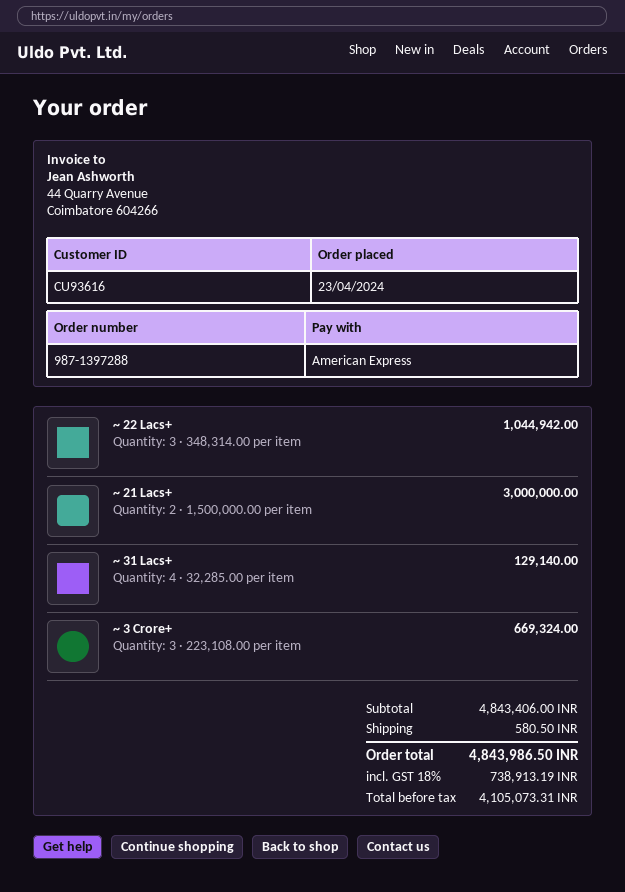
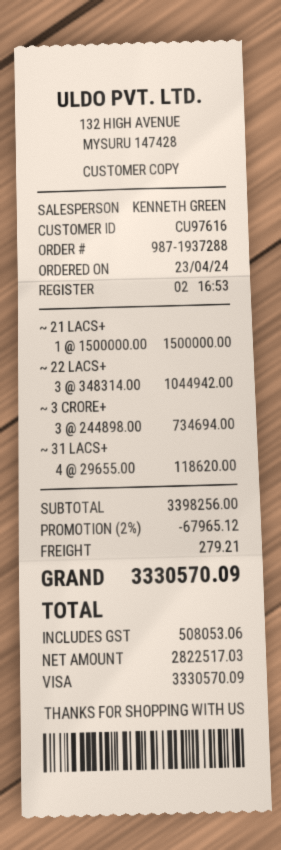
order number: 987-1397288 -> 987-1937288
customer number: CU93616 -> CU97616
payment method: American Express -> Visa
~ 21 Lacs+: 2 x 1500000.00 = 3000000.00 -> 1 x 1500000.00 = 1500000.00
~ 31 Lacs+: 4 x 32285.00 = 129140.00 -> 4 x 29655.00 = 118620.00
~ 3 Crore+: 3 x 223108.00 = 669324.00 -> 3 x 244898.00 = 734694.00
subtotal: 4843406.00 -> 3398256.00
discount: none -> 2% = 67965.12
shipping: 580.50 -> 279.21
net: 4105073.31 -> 2822517.03
tax: 738913.19 -> 508053.06
total: 4843986.50 -> 3330570.09

